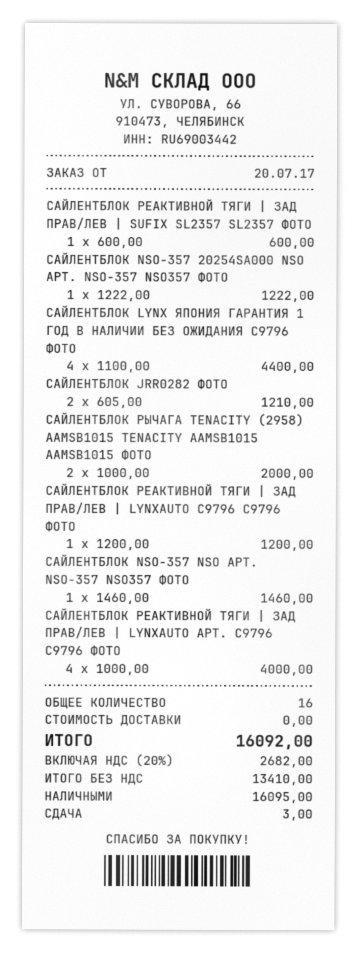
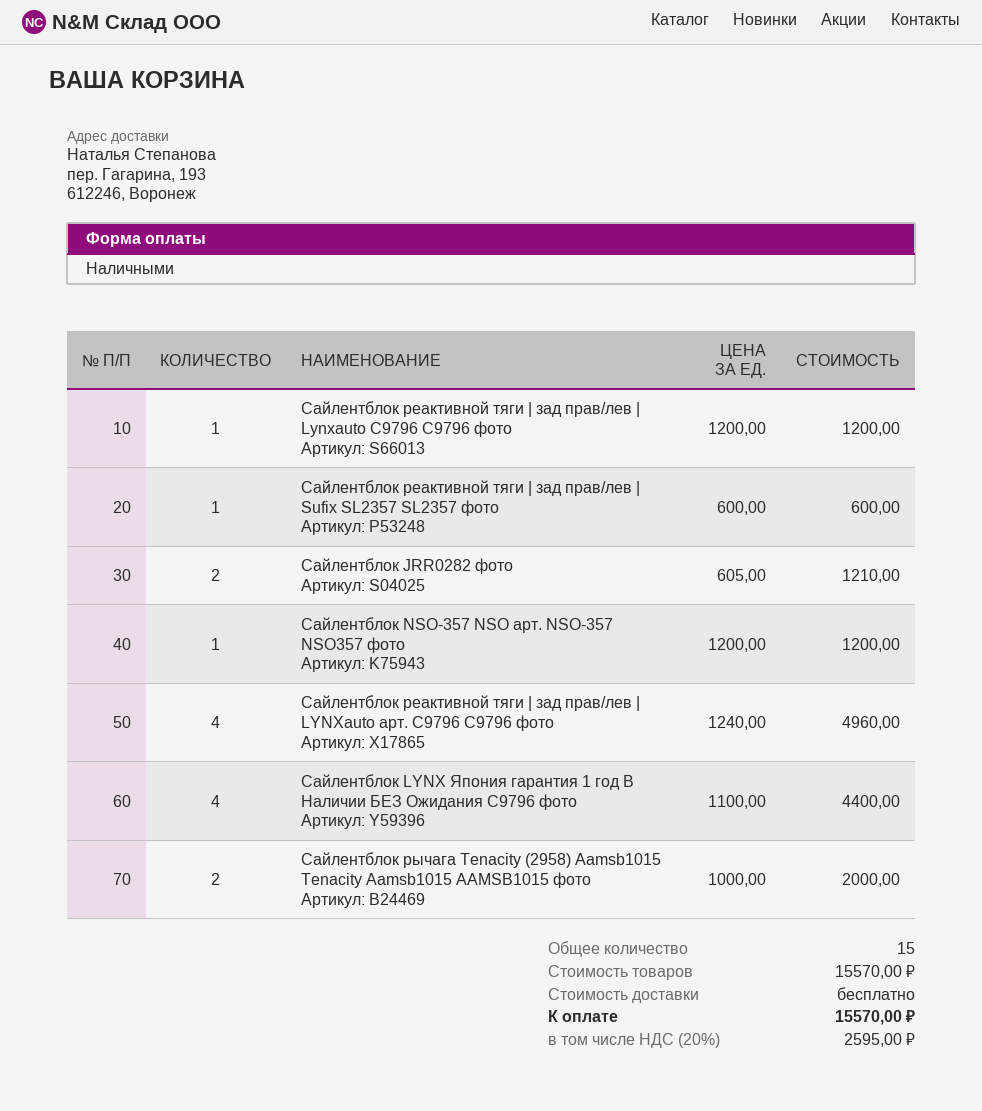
САЙЛЕНТБЛОК NSO-357 20254SA000 NSO АРТ. NSO-357 NSO357 ФОТО: 1 x 1222.00 = 1222.00 -> none
САЙЛЕНТБЛОК NSO-357 NSO АРТ. NSO-357 NSO357 ФОТО: 1 x 1460.00 = 1460.00 -> 1 x 1200.00 = 1200.00
САЙЛЕНТБЛОК РЕАКТИВНОЙ ТЯГИ | ЗАД ПРАВ/ЛЕВ | LYNXAUTO АРТ. C9796 C9796 ФОТО: 4 x 1000.00 = 4000.00 -> 4 x 1240.00 = 4960.00
total quantity: 16 -> 15
tax: 20% = 2682.00 -> 20% = 2595.00
total: 16092.00 -> 15570.00

